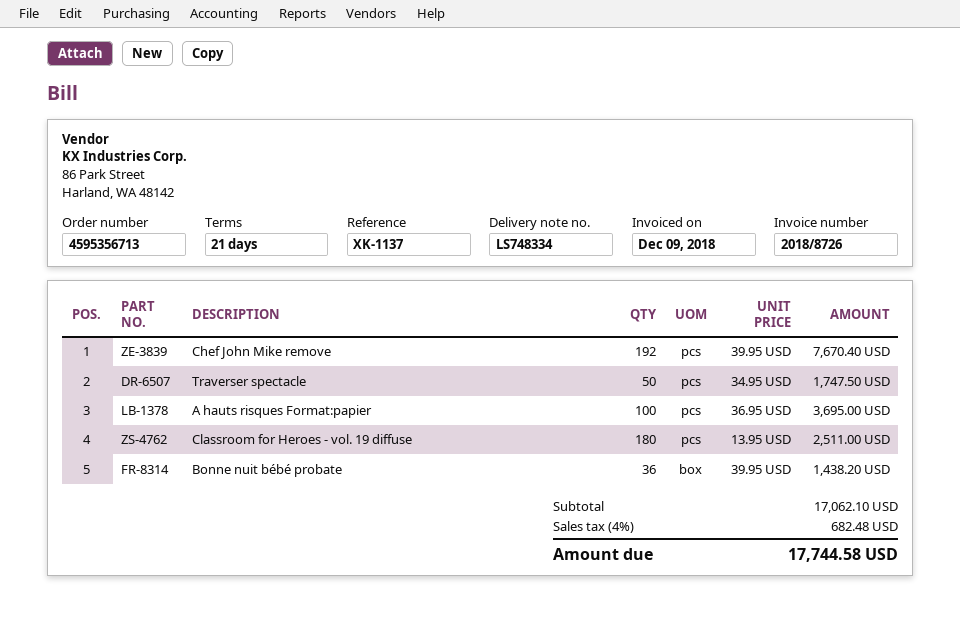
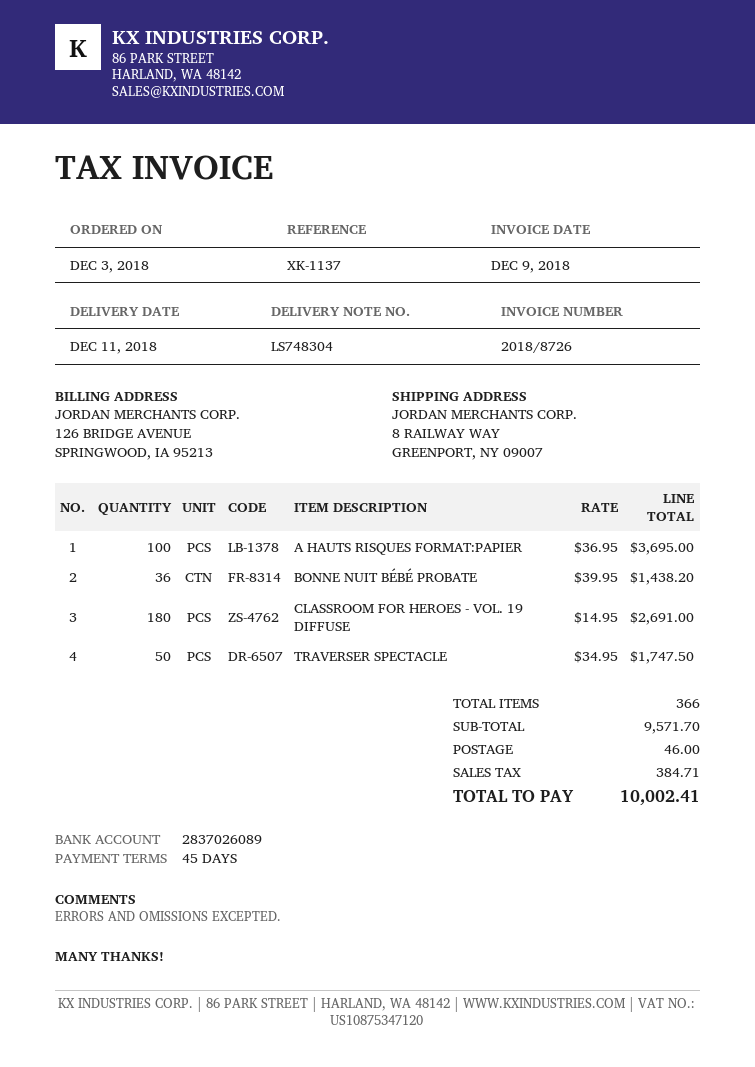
delivery note number: LS748334 -> LS748304
payment terms: 21 days -> 45 days
Chef John Mike remove: 192 x 39.95 = 7670.40 -> none
Classroom for Heroes - vol. 19 diffuse: 180 x 13.95 = 2511.00 -> 180 x 14.95 = 2691.00
subtotal: 17062.10 -> 9571.70
shipping: none -> 46.00
tax: 682.48 -> 384.71
total: 17744.58 -> 10002.41

